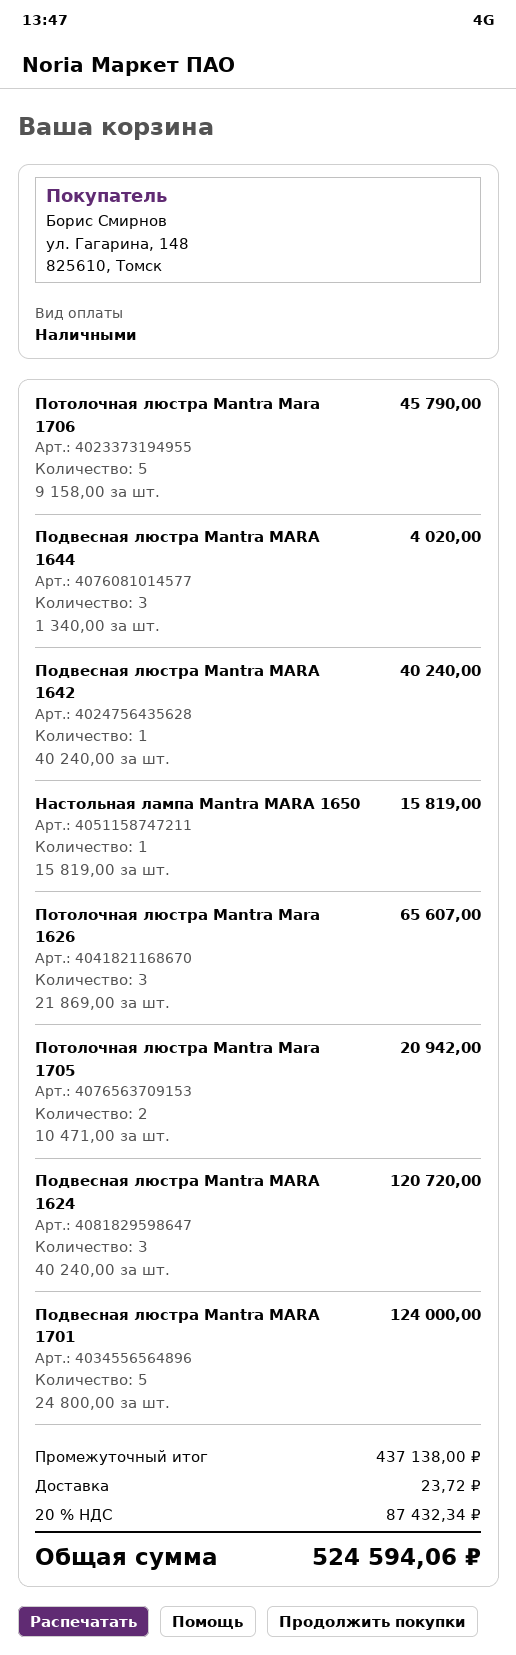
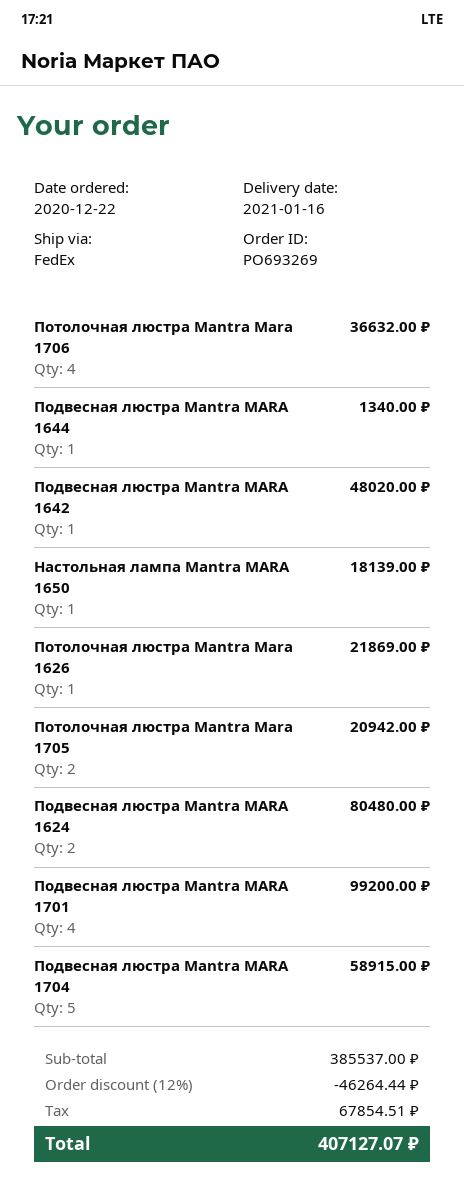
Потолочная люстра Mantra Mara 1706: 5 for 45790.00 -> 4 for 36632.00
Подвесная люстра Mantra MARA 1644: 3 for 4020.00 -> 1 for 1340.00
Подвесная люстра Mantra MARA 1642: 1 for 40240.00 -> 1 for 48020.00
Настольная лампа Mantra MARA 1650: 1 for 15819.00 -> 1 for 18139.00
Потолочная люстра Mantra Mara 1626: 3 for 65607.00 -> 1 for 21869.00
Подвесная люстра Mantra MARA 1624: 3 for 120720.00 -> 2 for 80480.00
Подвесная люстра Mantra MARA 1701: 5 for 124000.00 -> 4 for 99200.00
Подвесная люстра Mantra MARA 1704: none -> 5 for 58915.00
subtotal: 437138.00 -> 385537.00
discount: none -> 12% = 46264.44
shipping: 23.72 -> none
tax: 87432.34 -> 67854.51
total: 524594.06 -> 407127.07

